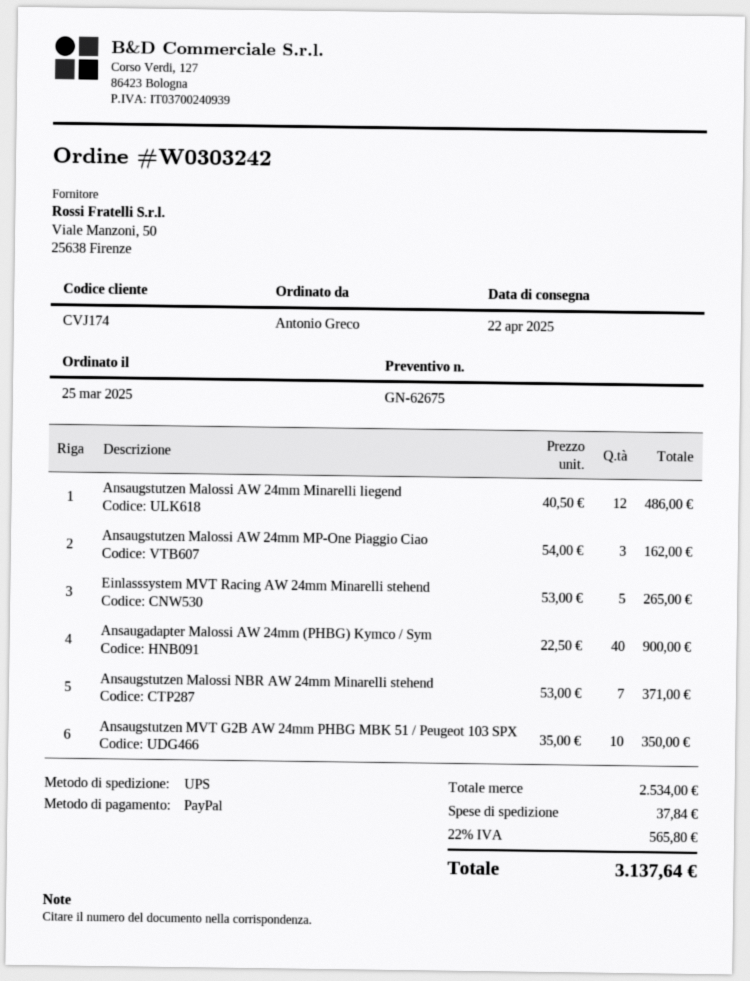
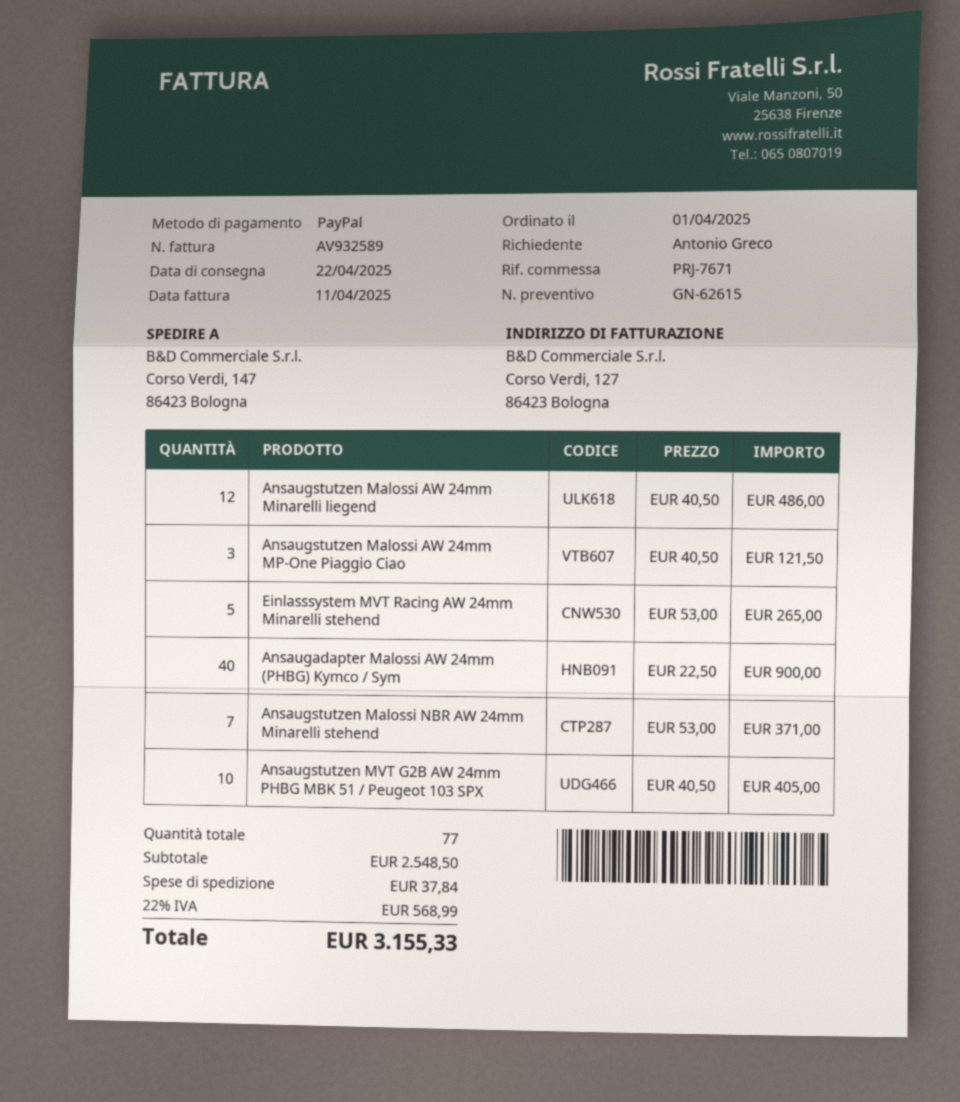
quote number: GN-62675 -> GN-62615
order date: 2025-03-25 -> 2025-04-01
Ansaugstutzen Malossi AW 24mm MP-One Piaggio Ciao: 3 x 54.00 = 162.00 -> 3 x 40.50 = 121.50
Ansaugstutzen MVT G2B AW 24mm PHBG MBK 51 / Peugeot 103 SPX: 10 x 35.00 = 350.00 -> 10 x 40.50 = 405.00
subtotal: 2534.00 -> 2548.50
tax: 22% = 565.80 -> 22% = 568.99
total: 3137.64 -> 3155.33

